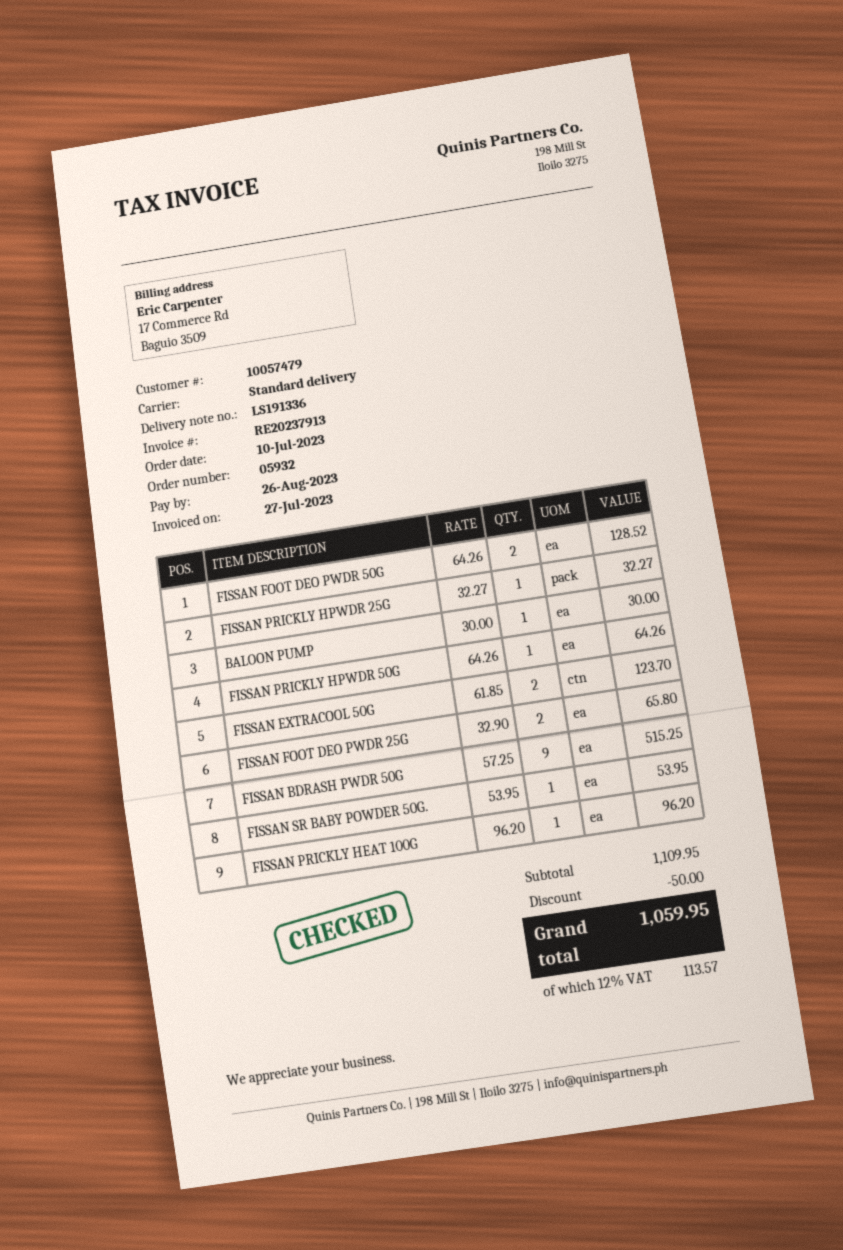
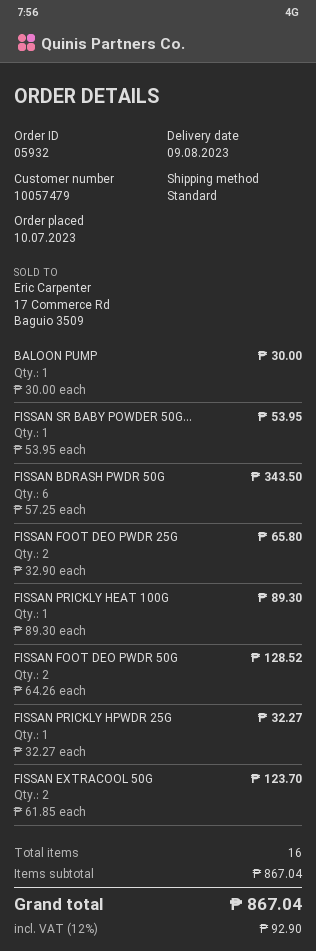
FISSAN PRICKLY HPWDR 50G: 1 x 64.26 = 64.26 -> none
FISSAN BDRASH PWDR 50G: 9 x 57.25 = 515.25 -> 6 x 57.25 = 343.50
FISSAN PRICKLY HEAT 100G: 1 x 96.20 = 96.20 -> 1 x 89.30 = 89.30
subtotal: 1109.95 -> 867.04
discount: 50.00 -> none
tax: 12% = 113.57 -> 12% = 92.90
total: 1059.95 -> 867.04

